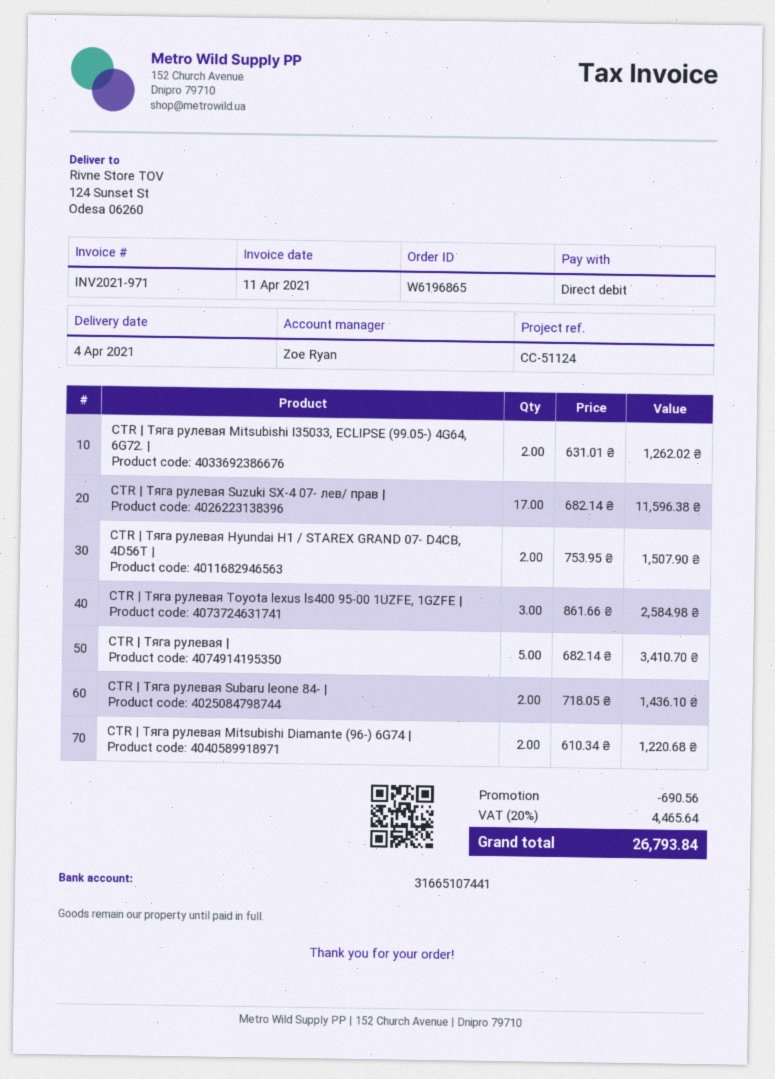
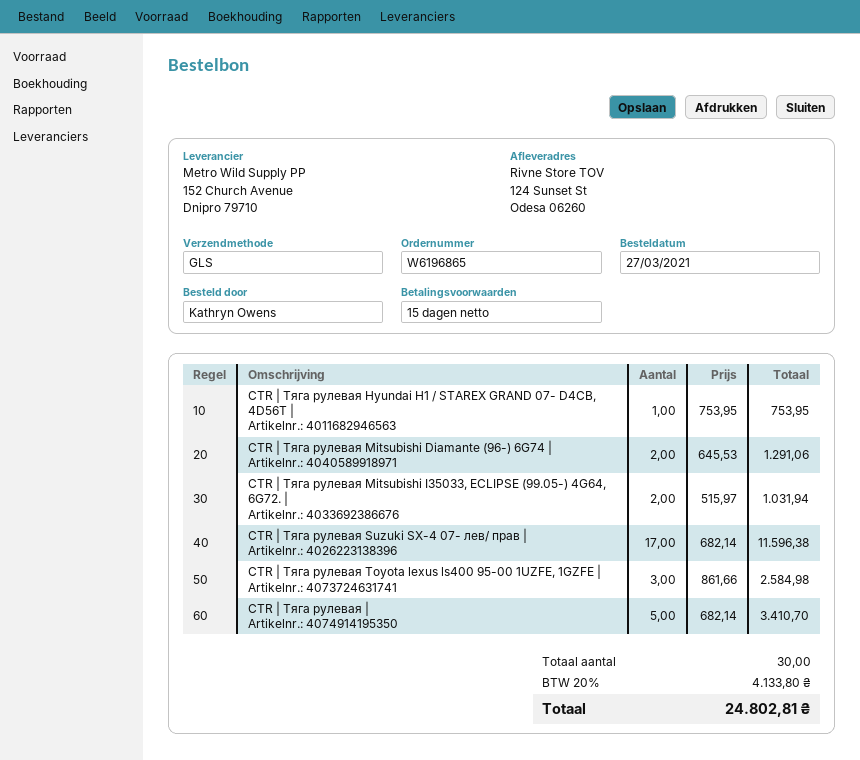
CTR | Тяга рулевая Mitsubishi I35033, ECLIPSE (99.05-) 4G64, 6G72. |: 2 x 631.01 = 1262.02 -> 2 x 515.97 = 1031.94
CTR | Тяга рулевая Hyundai H1 / STAREX GRAND 07- D4CB, 4D56T |: 2 x 753.95 = 1507.90 -> 1 x 753.95 = 753.95
CTR | Тяга рулевая Subaru leone 84- |: 2 x 718.05 = 1436.10 -> none
CTR | Тяга рулевая Mitsubishi Diamante (96-) 6G74 |: 2 x 610.34 = 1220.68 -> 2 x 645.53 = 1291.06
discount: 690.56 -> none
tax: 20% = 4465.64 -> 20% = 4133.80
total: 26793.84 -> 24802.81

